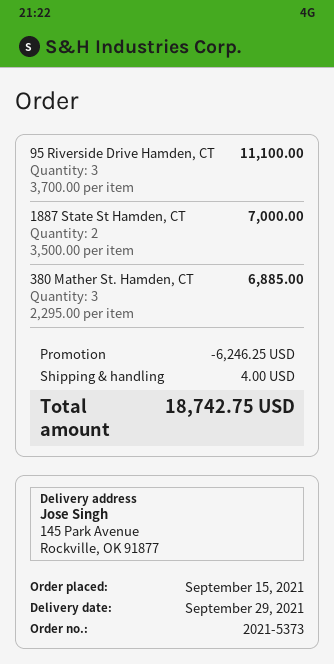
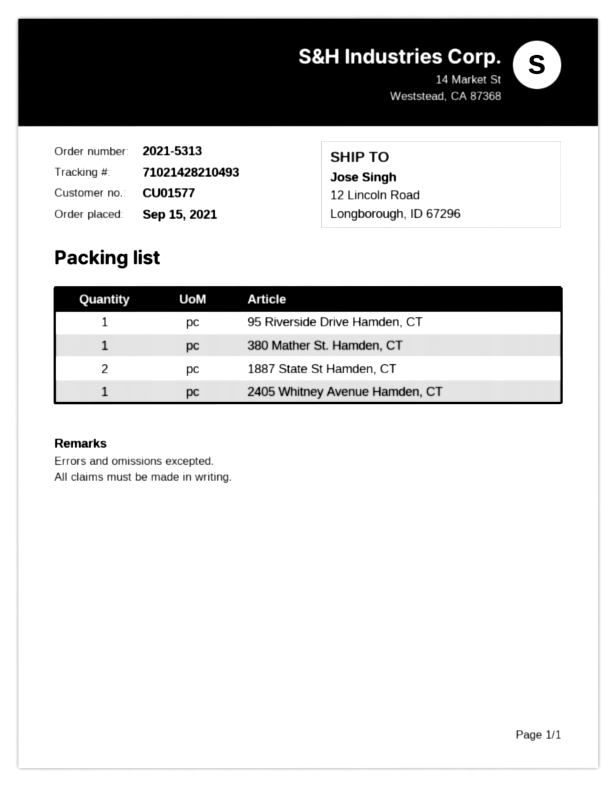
order number: 2021-5373 -> 2021-5313
ship to: 145 Park Avenue, Rockville, OK 91877 -> 12 Lincoln Road, Longborough, ID 67296
95 Riverside Drive Hamden, CT: 3 -> 1
380 Mather St. Hamden, CT: 3 -> 1
2405 Whitney Avenue Hamden, CT: none -> 1

